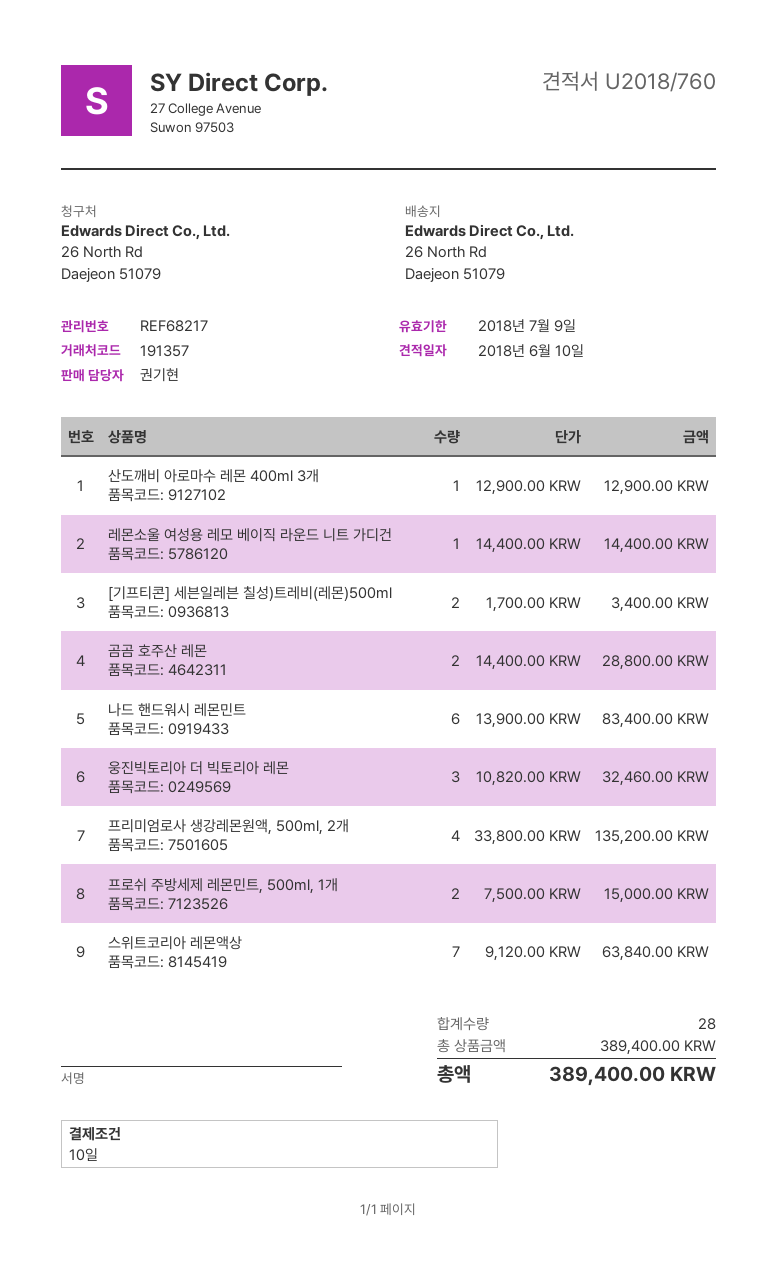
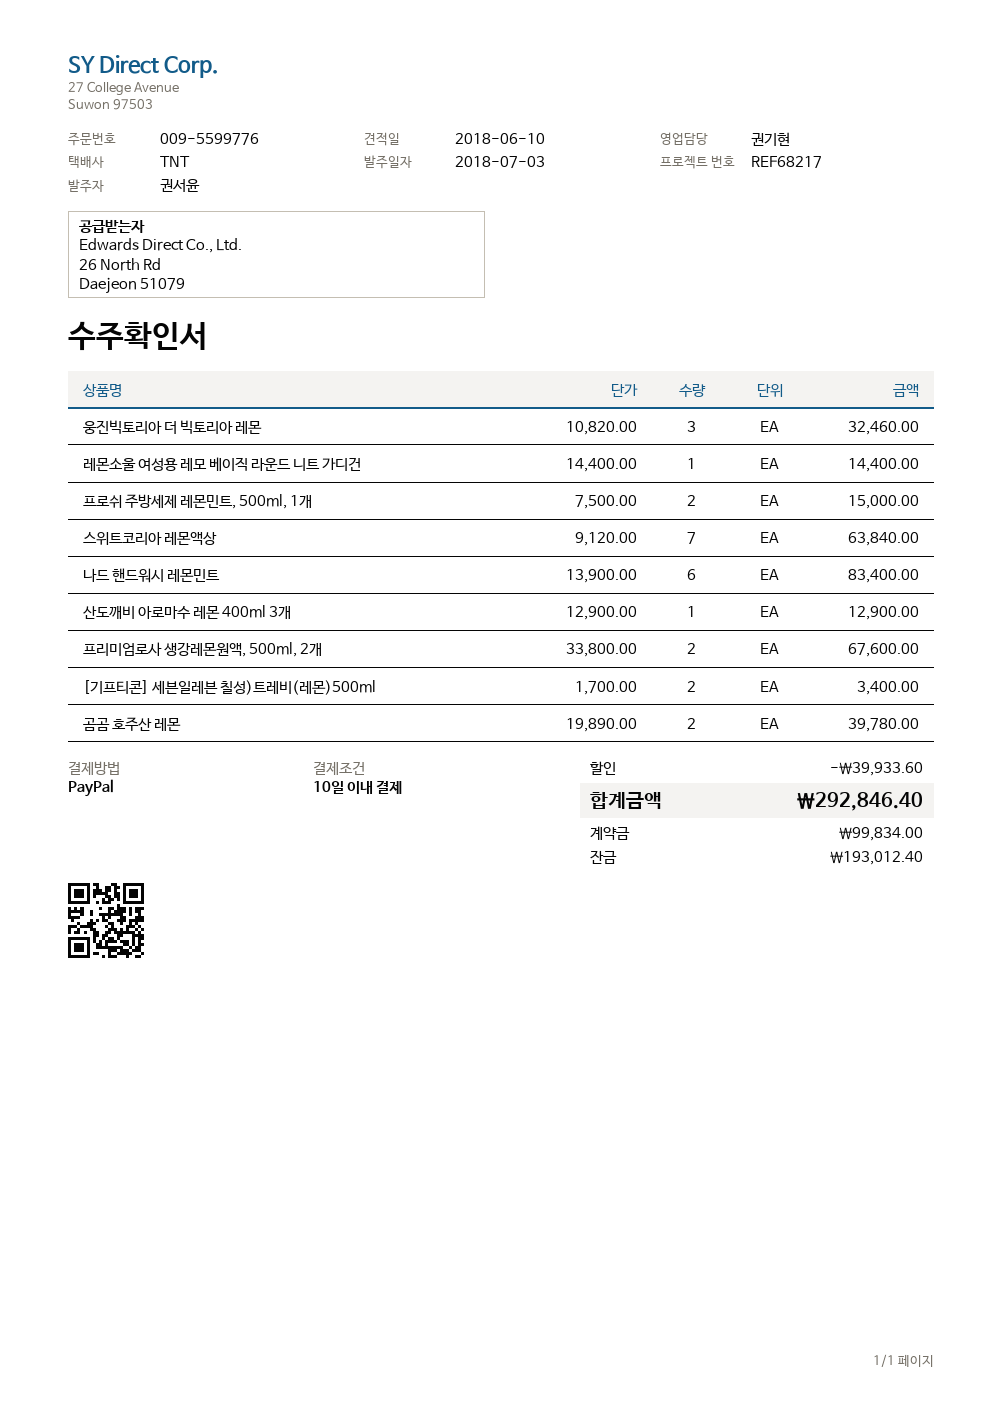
곰곰 호주산 레몬: 2 x 14400.00 = 28800.00 -> 2 x 19890.00 = 39780.00
프리미엄로사 생강레몬원액, 500ml, 2개: 4 x 33800.00 = 135200.00 -> 2 x 33800.00 = 67600.00
discount: none -> 39933.60
total: 389400.00 -> 292846.40

